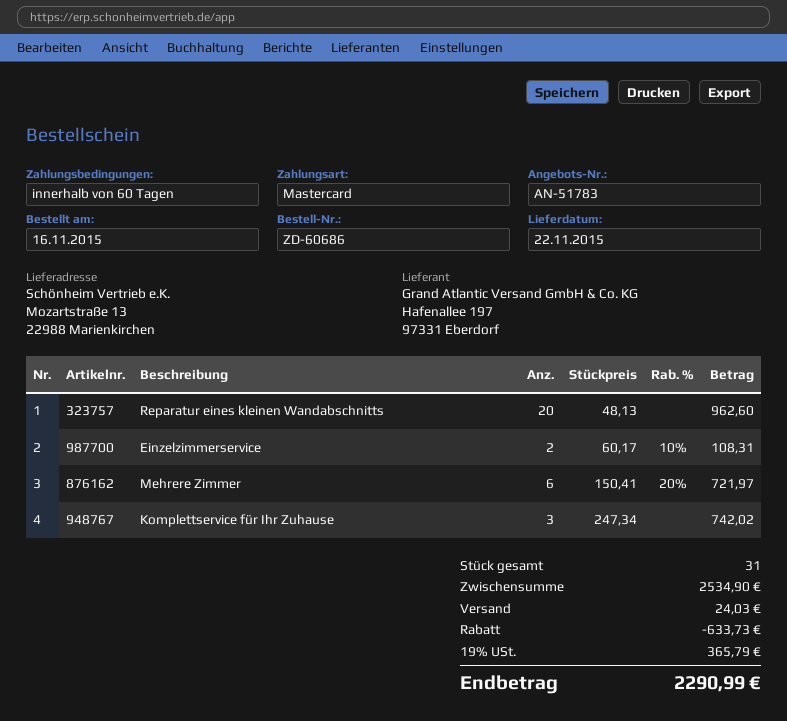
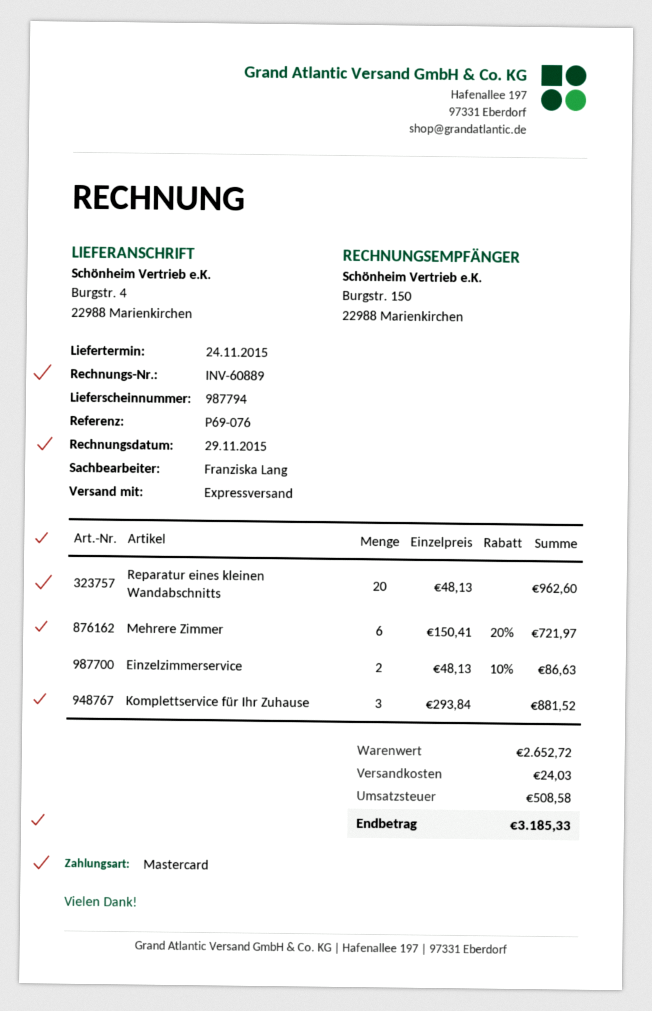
delivery date: 2015-11-22 -> 2015-11-24
ship to: Mozartstraße 13, 22988 Marienkirchen -> Burgstr. 4, 22988 Marienkirchen
Einzelzimmerservice: 2 x 60.17 - 10% = 108.31 -> 2 x 48.13 - 10% = 86.63
Komplettservice für Ihr Zuhause: 3 x 247.34 = 742.02 -> 3 x 293.84 = 881.52
subtotal: 2534.90 -> 2652.72
discount: 633.73 -> none
tax: 365.79 -> 508.58
total: 2290.99 -> 3185.33

